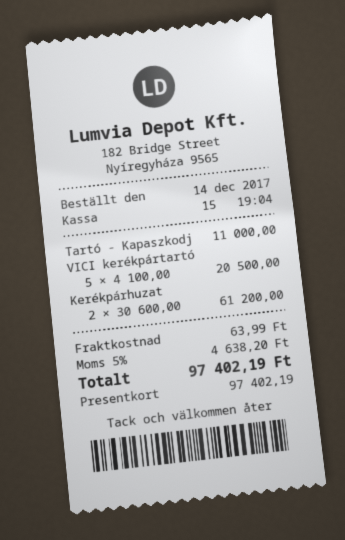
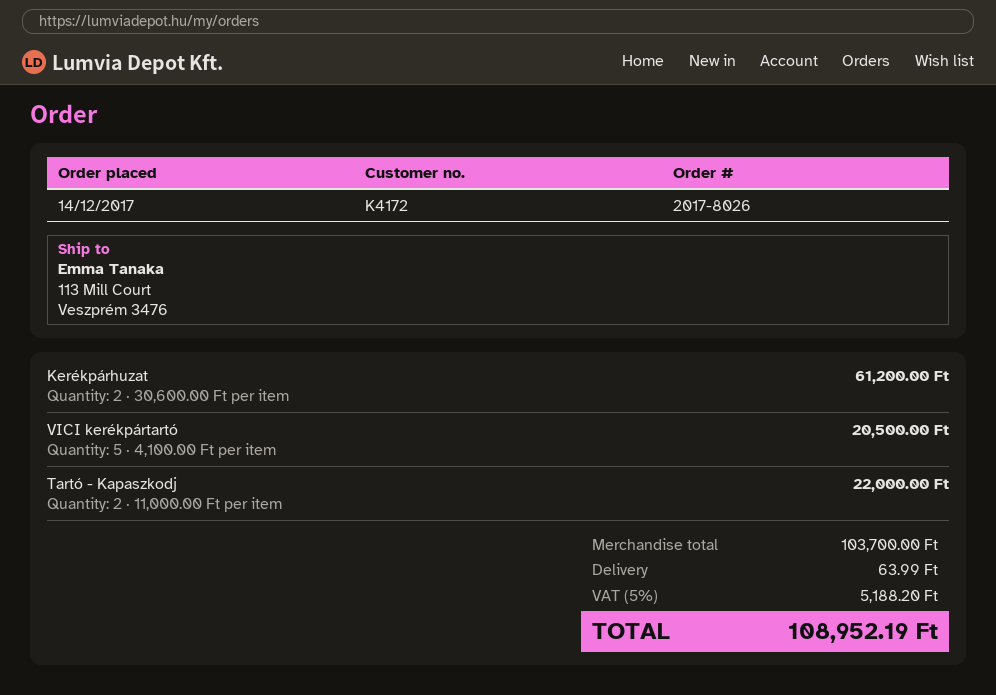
Tartó - Kapaszkodj: 1 x 11000.00 = 11000.00 -> 2 x 11000.00 = 22000.00
tax: 5% = 4638.20 -> 5% = 5188.20
total: 97402.19 -> 108952.19

